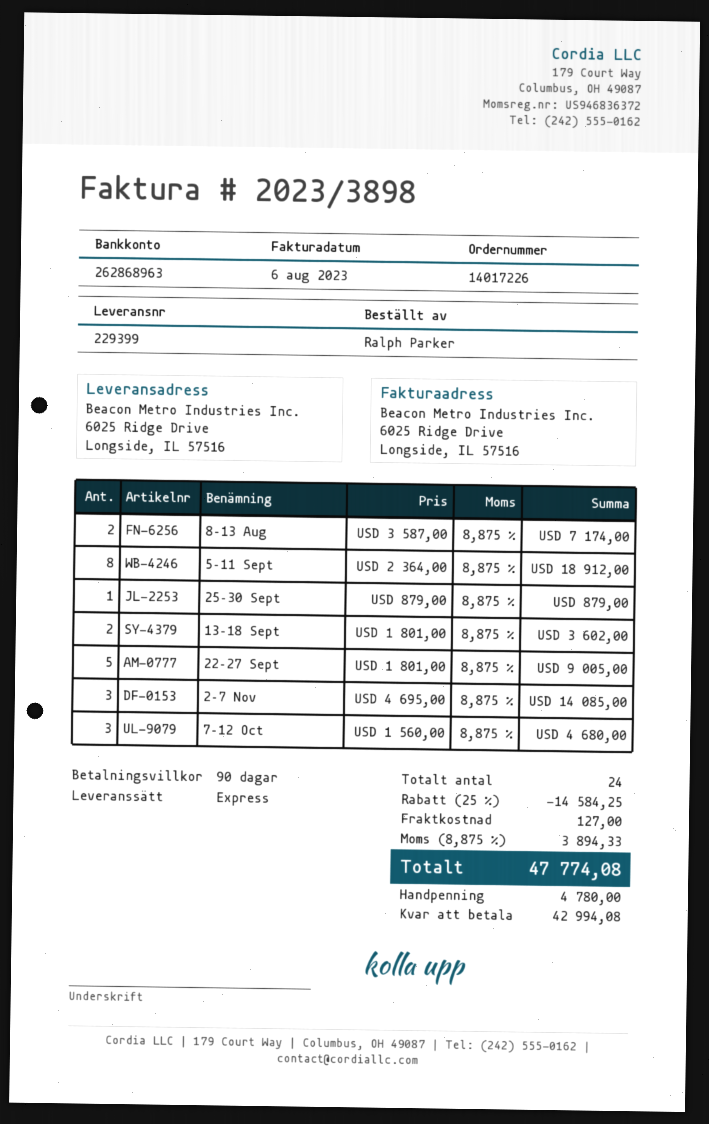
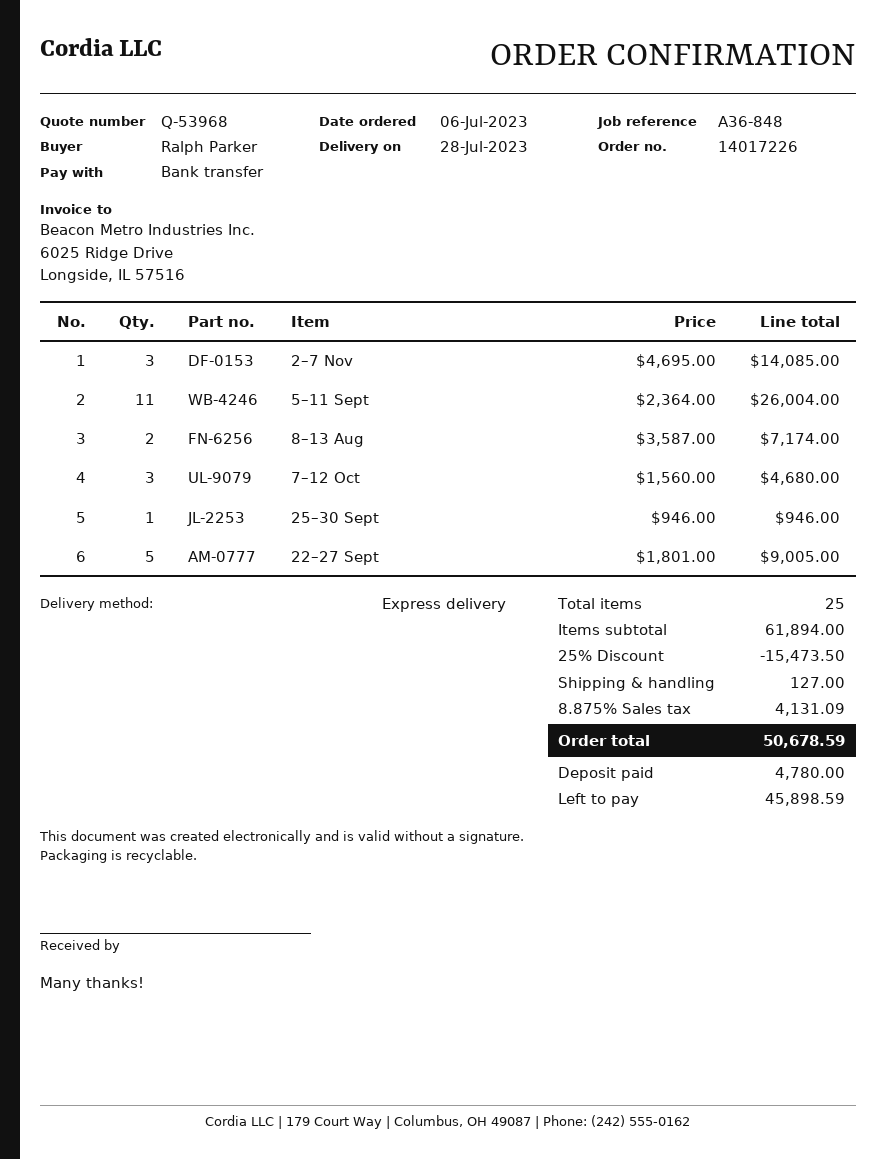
5–11 Sept: 8 x 2364.00 = 18912.00 -> 11 x 2364.00 = 26004.00
25–30 Sept: 1 x 879.00 = 879.00 -> 1 x 946.00 = 946.00
13–18 Sept: 2 x 1801.00 = 3602.00 -> none
total quantity: 24 -> 25
discount: 25% = 14584.25 -> 25% = 15473.50
tax: 8.875% = 3894.33 -> 8.875% = 4131.09
total: 47774.08 -> 50678.59
balance: 42994.08 -> 45898.59

